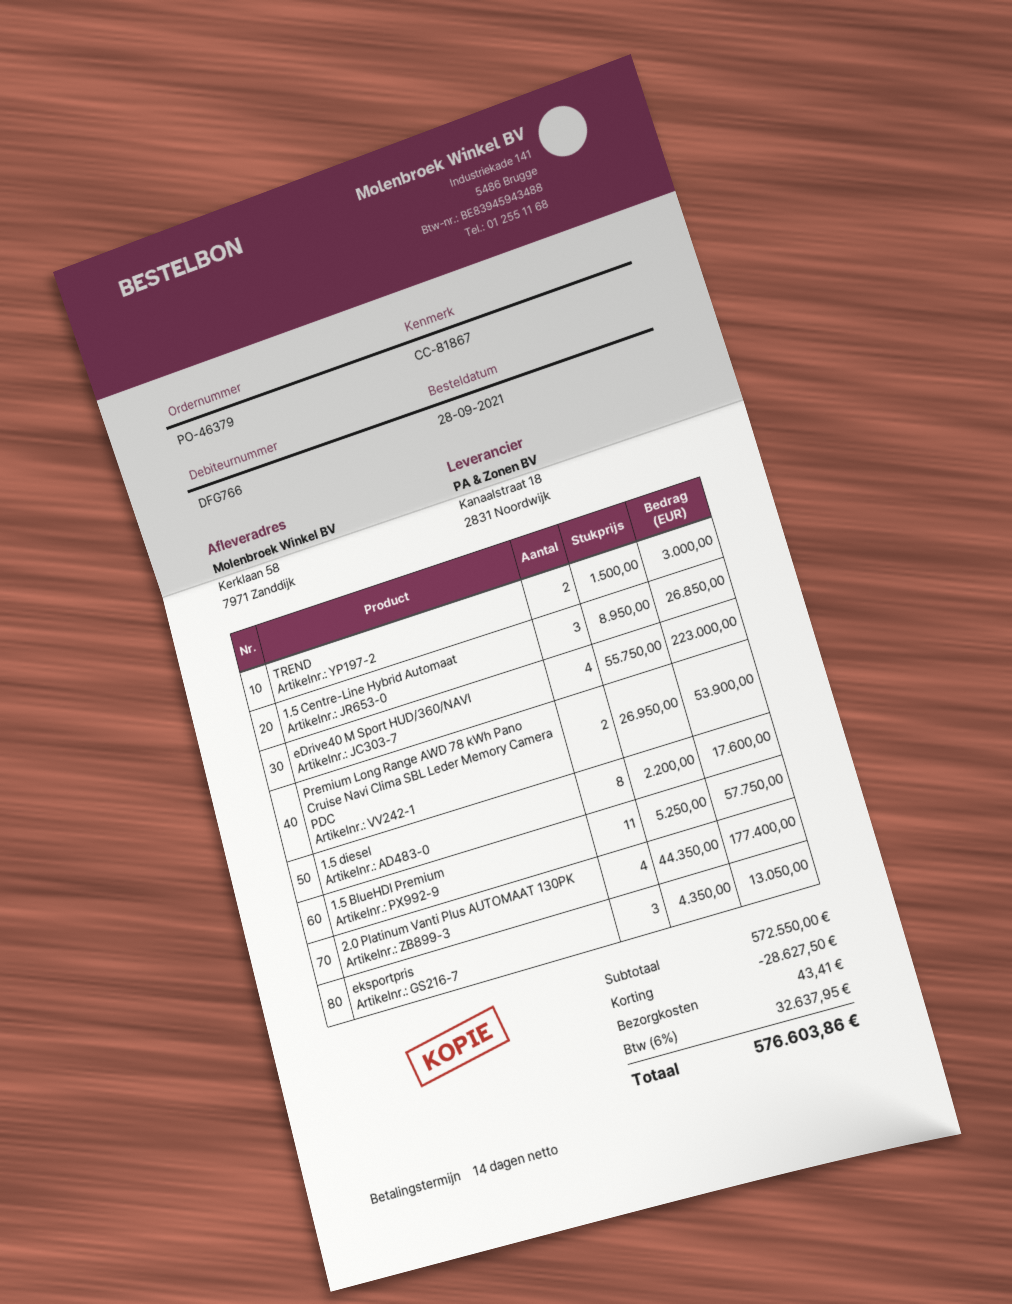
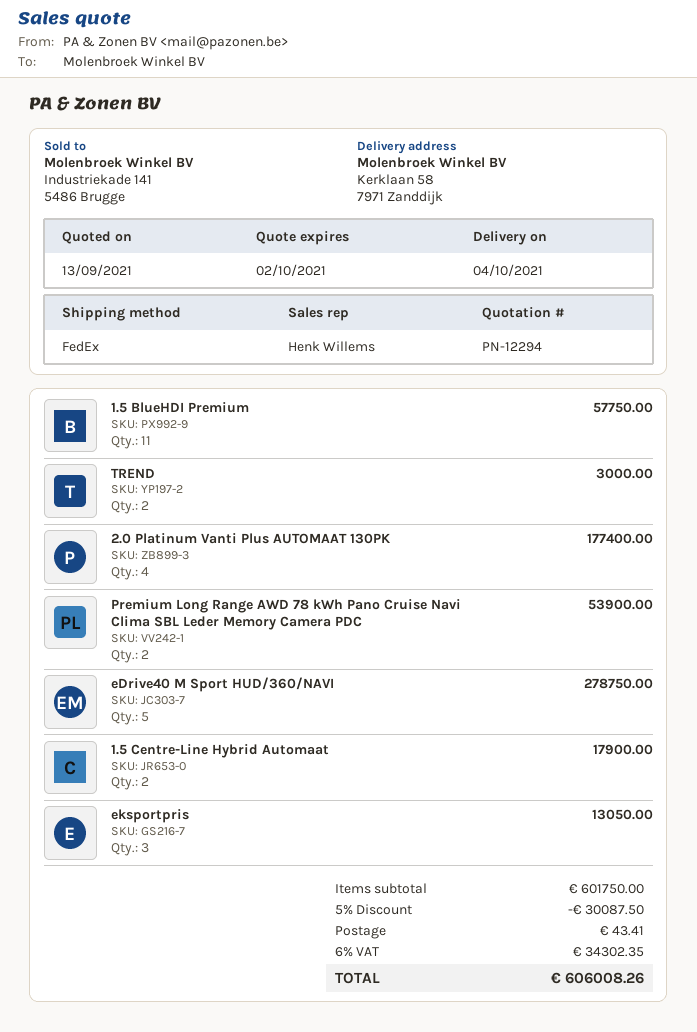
1.5 Centre-Line Hybrid Automaat: 3 for 26850.00 -> 2 for 17900.00
eDrive40 M Sport HUD/360/NAVI: 4 for 223000.00 -> 5 for 278750.00
1.5 diesel: 8 for 17600.00 -> none
subtotal: 572550.00 -> 601750.00
discount: 28627.50 -> 30087.50
tax: 6% = 32637.95 -> 6% = 34302.35
total: 576603.86 -> 606008.26

